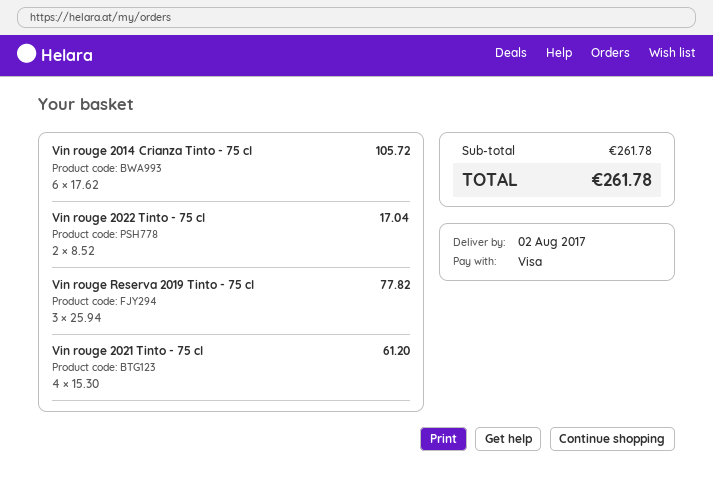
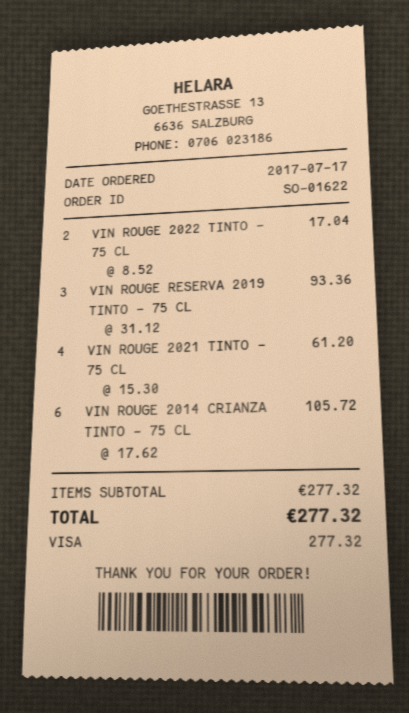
Vin rouge Reserva 2019 Tinto - 75 cl: 3 x 25.94 = 77.82 -> 3 x 31.12 = 93.36
subtotal: 261.78 -> 277.32
total: 261.78 -> 277.32

